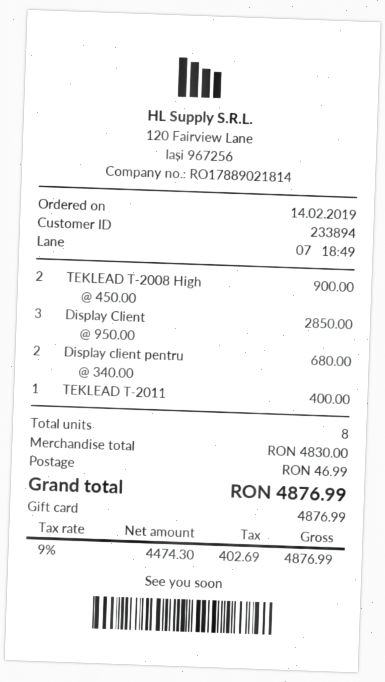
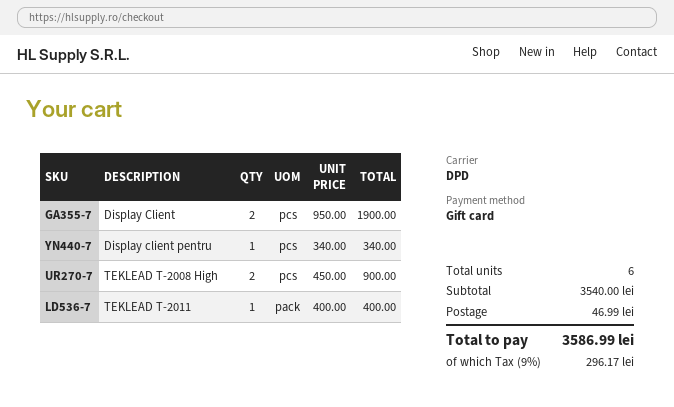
Display Client: 3 x 950.00 = 2850.00 -> 2 x 950.00 = 1900.00
Display client pentru: 2 x 340.00 = 680.00 -> 1 x 340.00 = 340.00
total quantity: 8 -> 6
subtotal: 4830.00 -> 3540.00
tax: 9% = 402.69 -> 9% = 296.17
total: 4876.99 -> 3586.99

